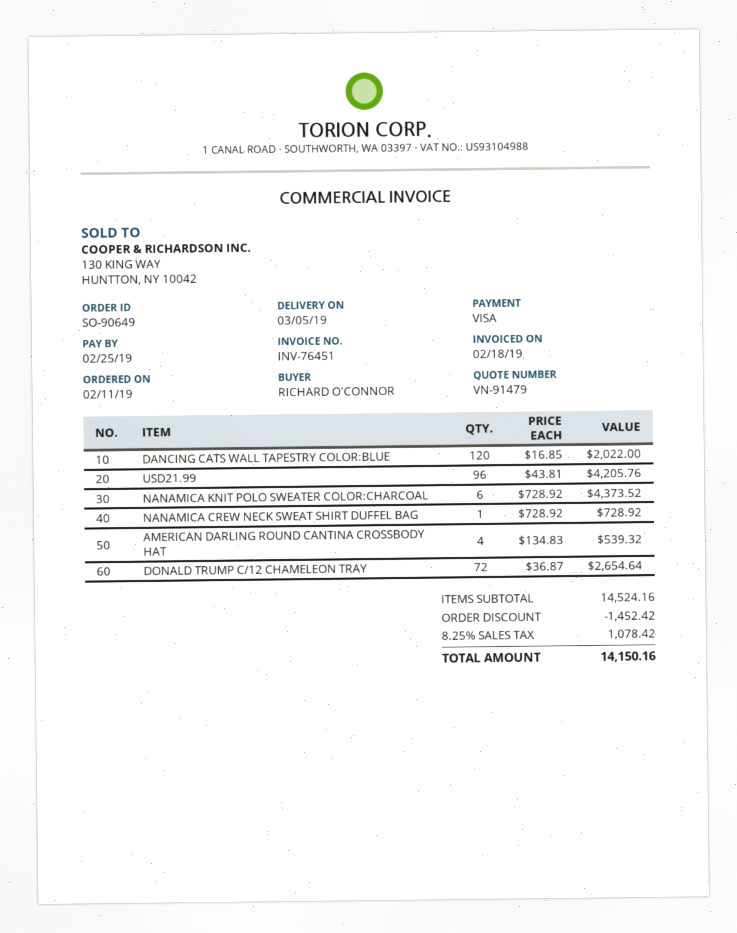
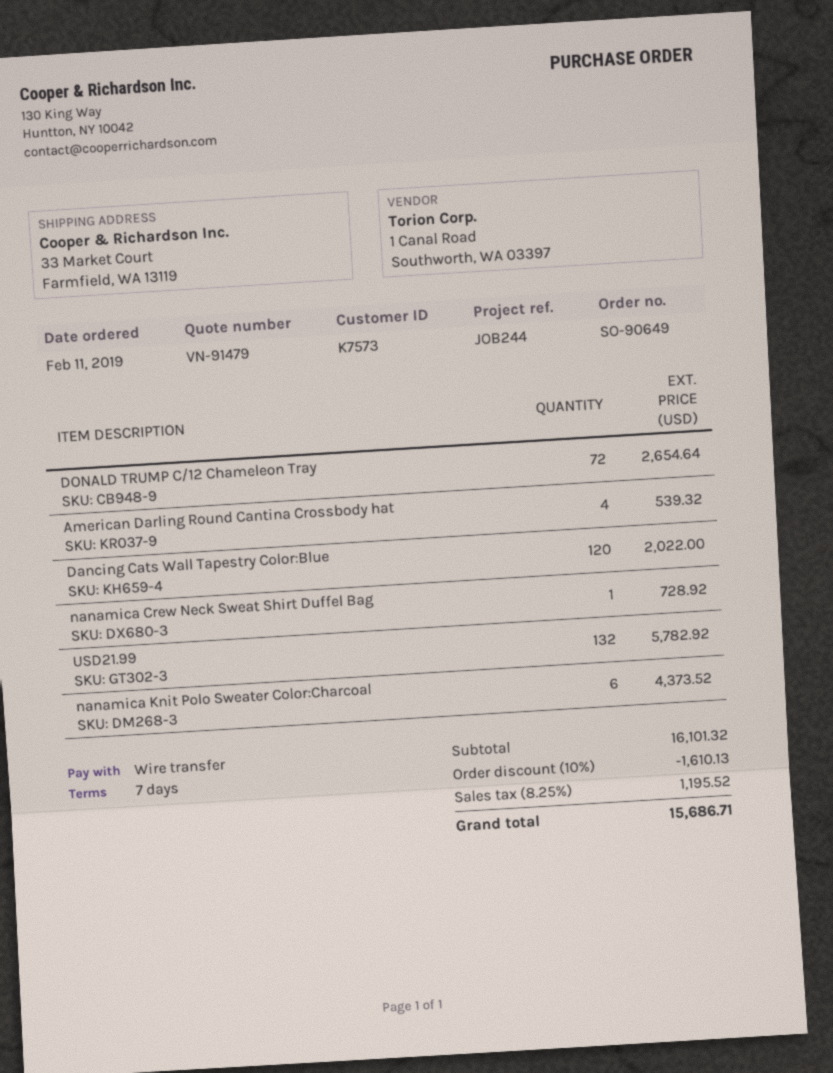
payment method: Visa -> bank transfer
USD21.99: 96 for 4205.76 -> 132 for 5782.92
subtotal: 14524.16 -> 16101.32
discount: 1452.42 -> 1610.13
tax: 8.25% = 1078.42 -> 8.25% = 1195.52
total: 14150.16 -> 15686.71

